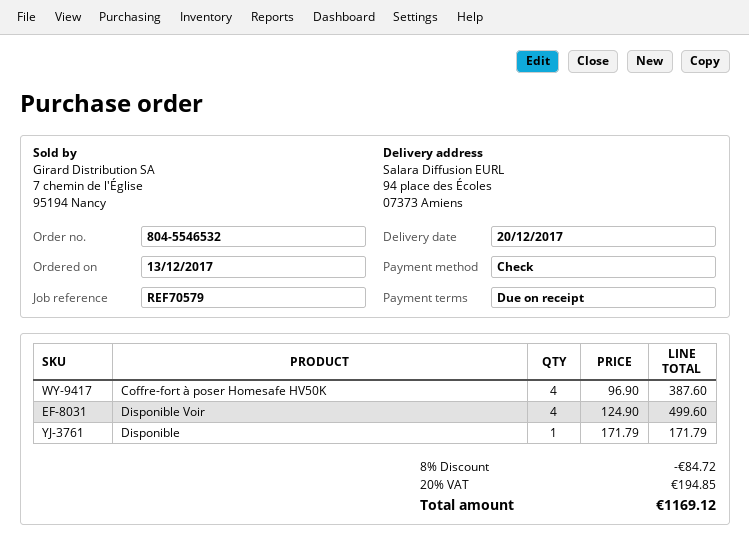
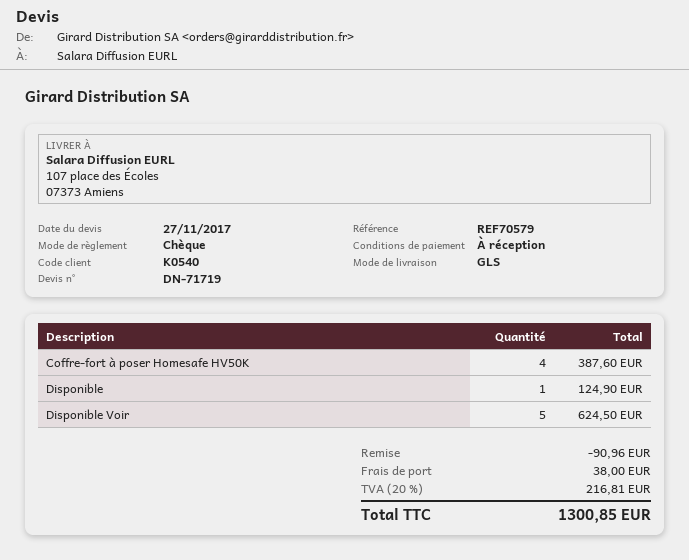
ship to: 94 place des Écoles, 07373 Amiens -> 107 place des Écoles, 07373 Amiens
Disponible Voir: 4 for 499.60 -> 5 for 624.50
Disponible: 1 for 171.79 -> 1 for 124.90
discount: 84.72 -> 90.96
shipping: none -> 38.00
tax: 20% = 194.85 -> 20% = 216.81
total: 1169.12 -> 1300.85

